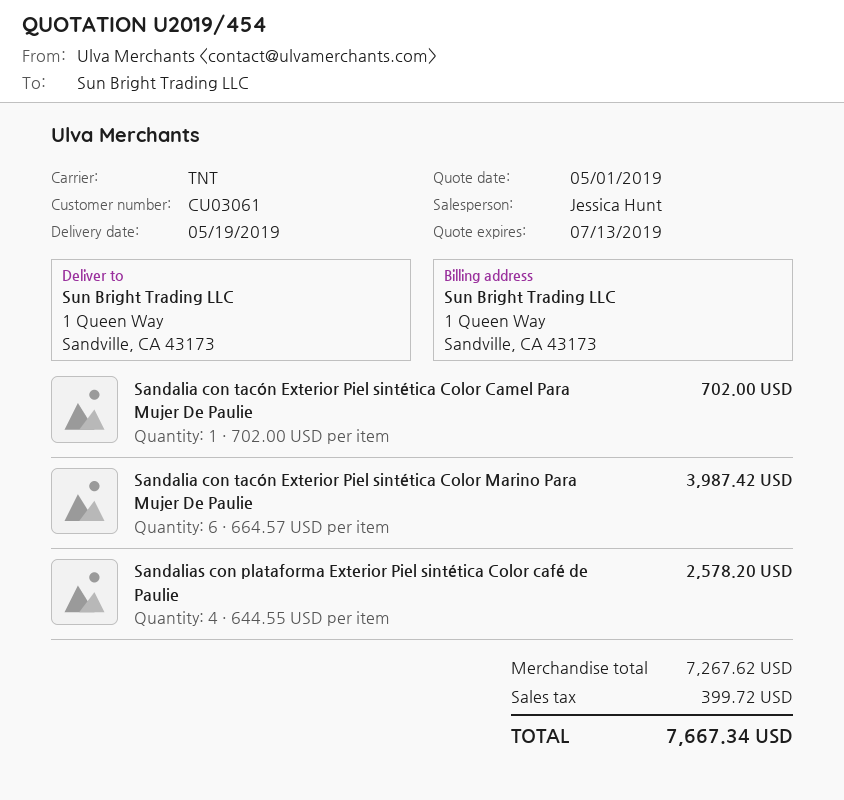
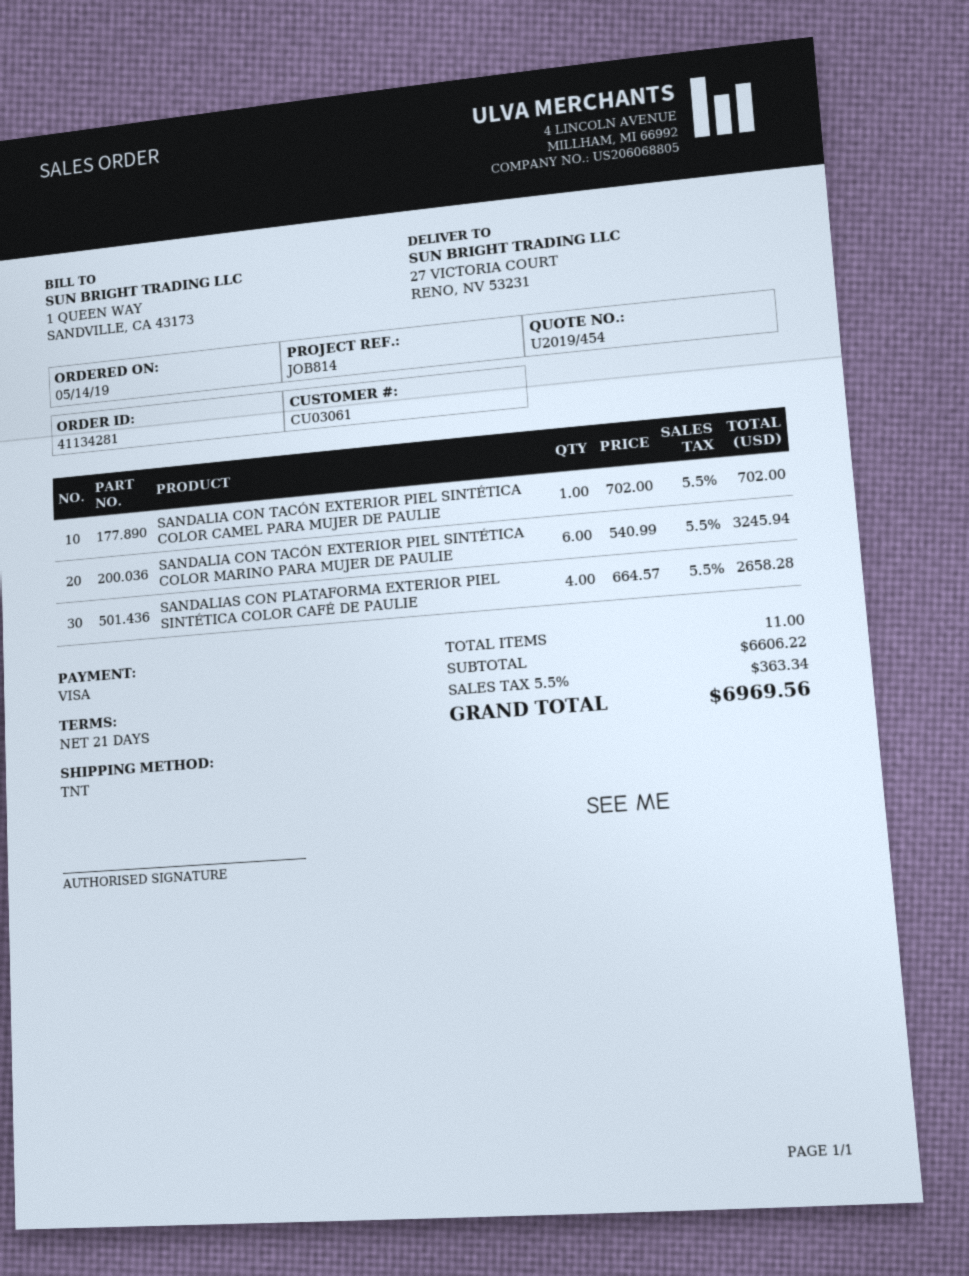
ship to: 1 Queen Way, Sandville, CA 43173 -> 27 VICTORIA COURT, RENO, NV 53231
Sandalia con tacón Exterior Piel sintética Color Marino Para Mujer De Paulie: 6 x 664.57 = 3987.42 -> 6 x 540.99 = 3245.94
Sandalias con plataforma Exterior Piel sintética Color café de Paulie: 4 x 644.55 = 2578.20 -> 4 x 664.57 = 2658.28
subtotal: 7267.62 -> 6606.22
tax: 399.72 -> 363.34
total: 7667.34 -> 6969.56

